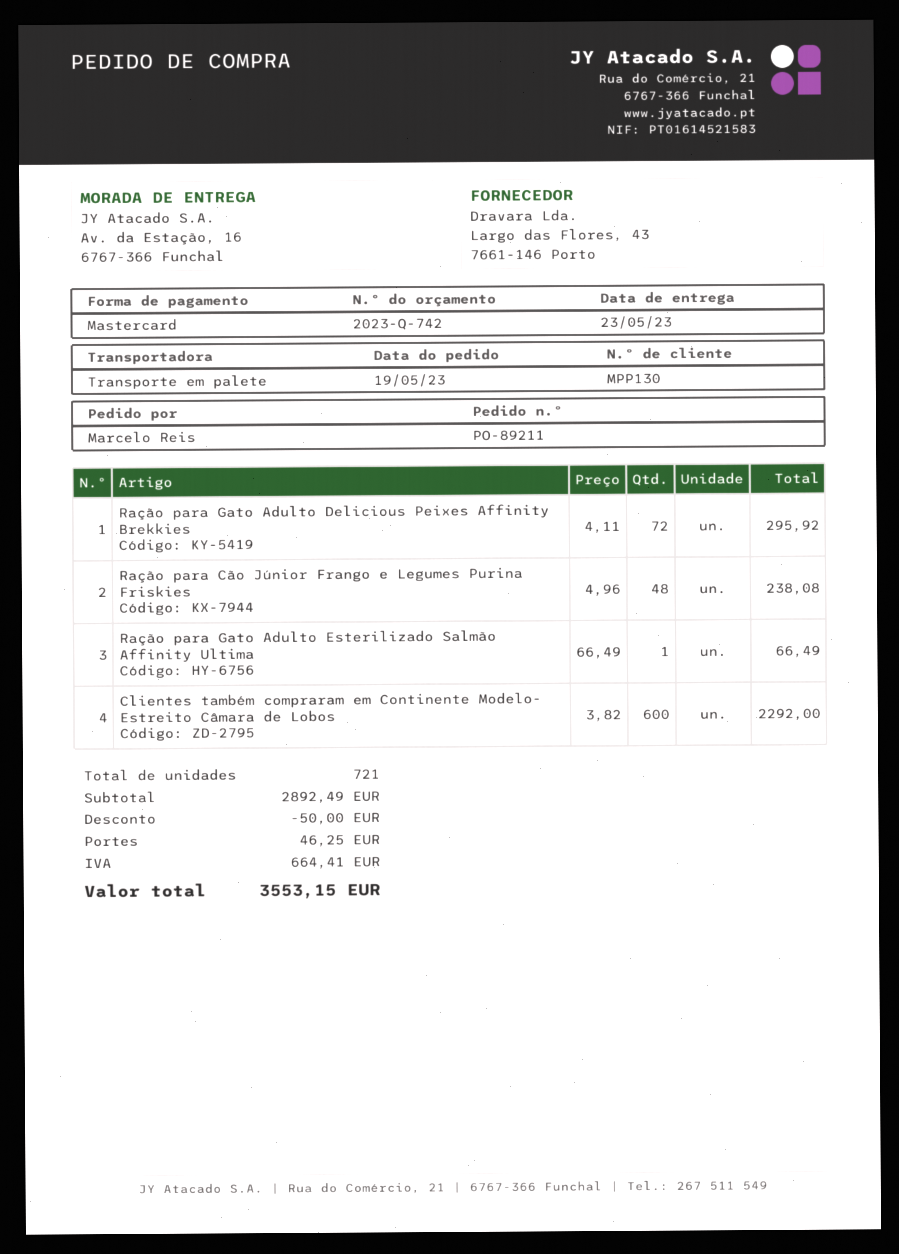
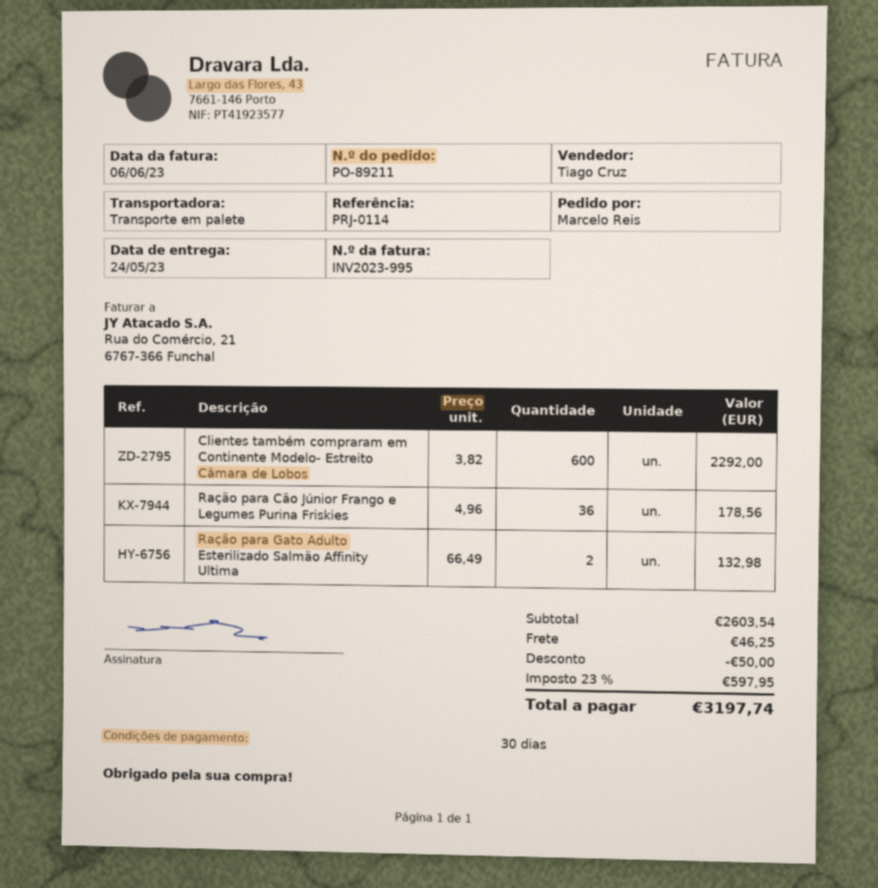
delivery date: 2023-05-23 -> 2023-05-24
Ração para Gato Adulto Delicious Peixes Affinity Brekkies: 72 x 4.11 = 295.92 -> none
Ração para Cão Júnior Frango e Legumes Purina Friskies: 48 x 4.96 = 238.08 -> 36 x 4.96 = 178.56
Ração para Gato Adulto Esterilizado Salmão Affinity Ultima: 1 x 66.49 = 66.49 -> 2 x 66.49 = 132.98
subtotal: 2892.49 -> 2603.54
tax: 664.41 -> 597.95
total: 3553.15 -> 3197.74

